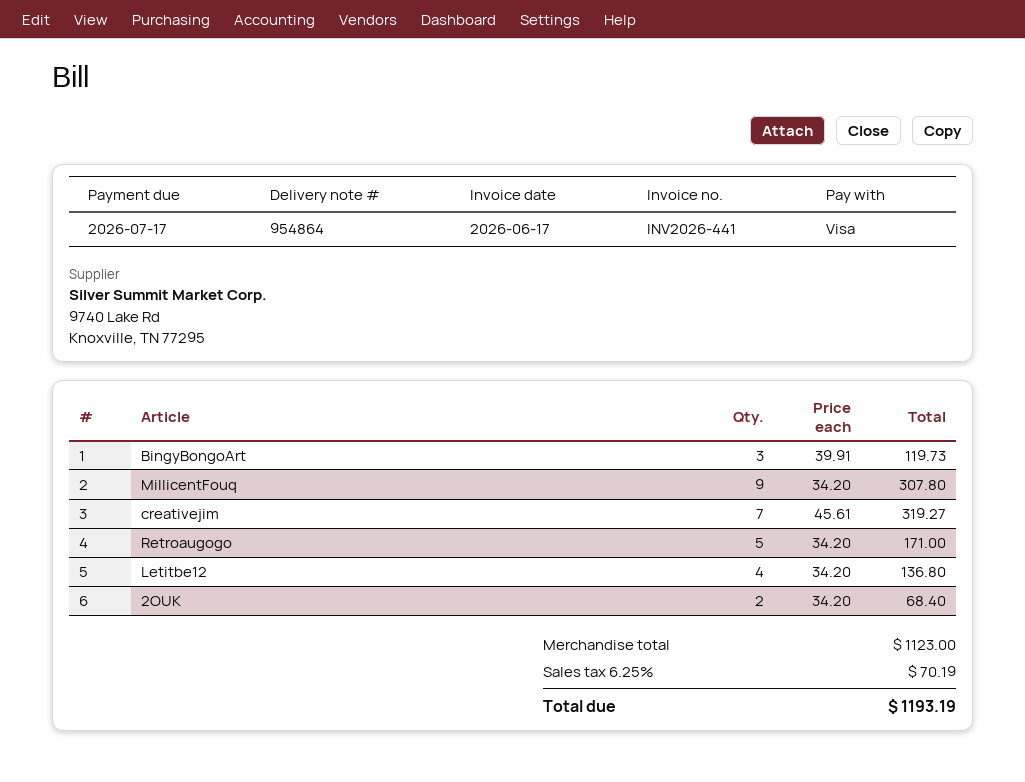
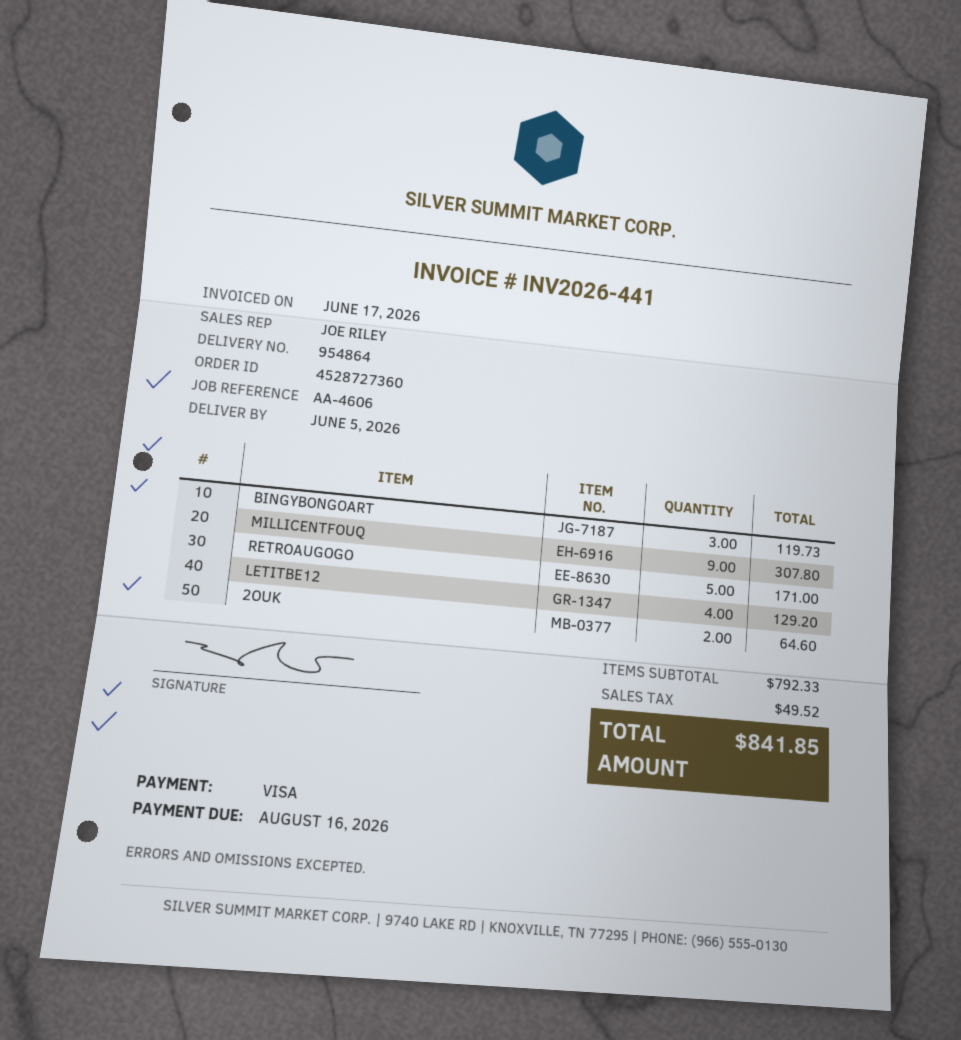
due date: 2026-07-17 -> 2026-08-16
creativejim: 7 for 319.27 -> none
Letitbe12: 4 for 136.80 -> 4 for 129.20
2OUK: 2 for 68.40 -> 2 for 64.60
subtotal: 1123.00 -> 792.33
tax: 70.19 -> 49.52
total: 1193.19 -> 841.85

